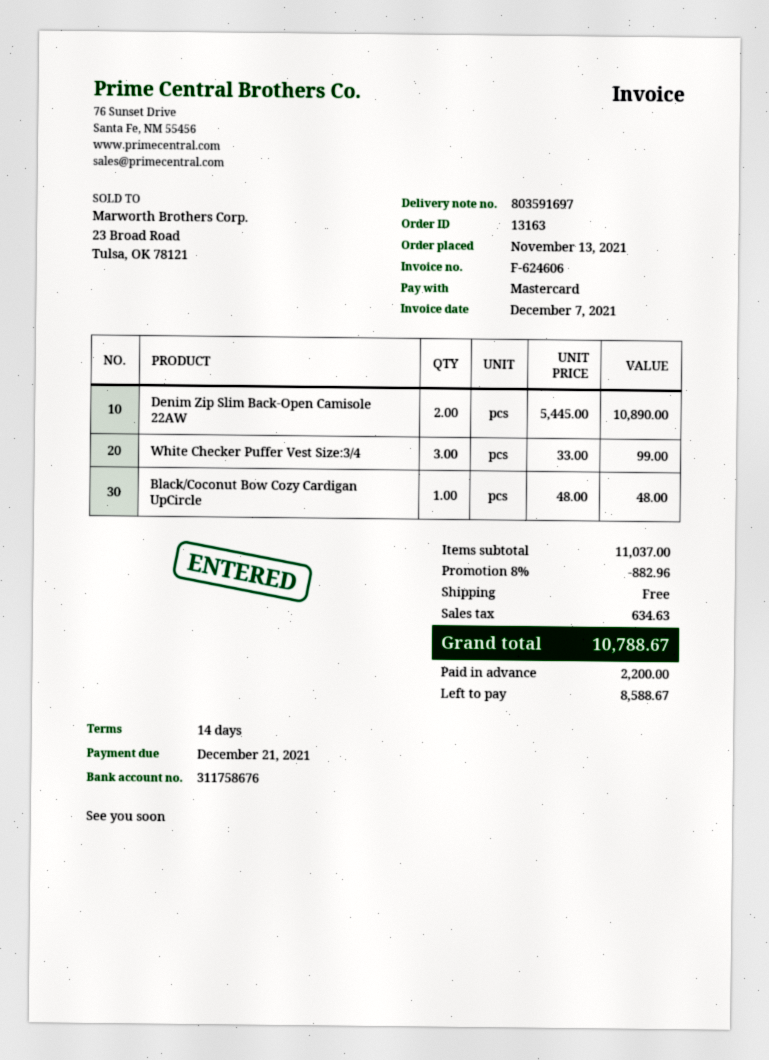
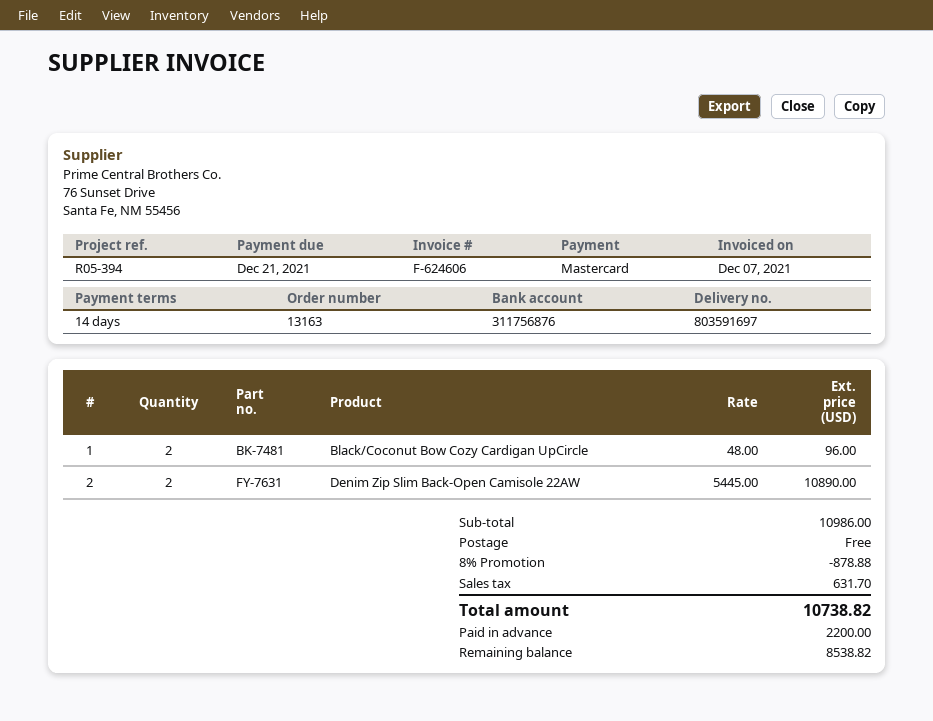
bank account: 311758676 -> 311756876
White Checker Puffer Vest Size:3/4: 3 x 33.00 = 99.00 -> none
Black/Coconut Bow Cozy Cardigan UpCircle: 1 x 48.00 = 48.00 -> 2 x 48.00 = 96.00
subtotal: 11037.00 -> 10986.00
discount: 8% = 882.96 -> 8% = 878.88
tax: 634.63 -> 631.70
total: 10788.67 -> 10738.82
balance: 8588.67 -> 8538.82

